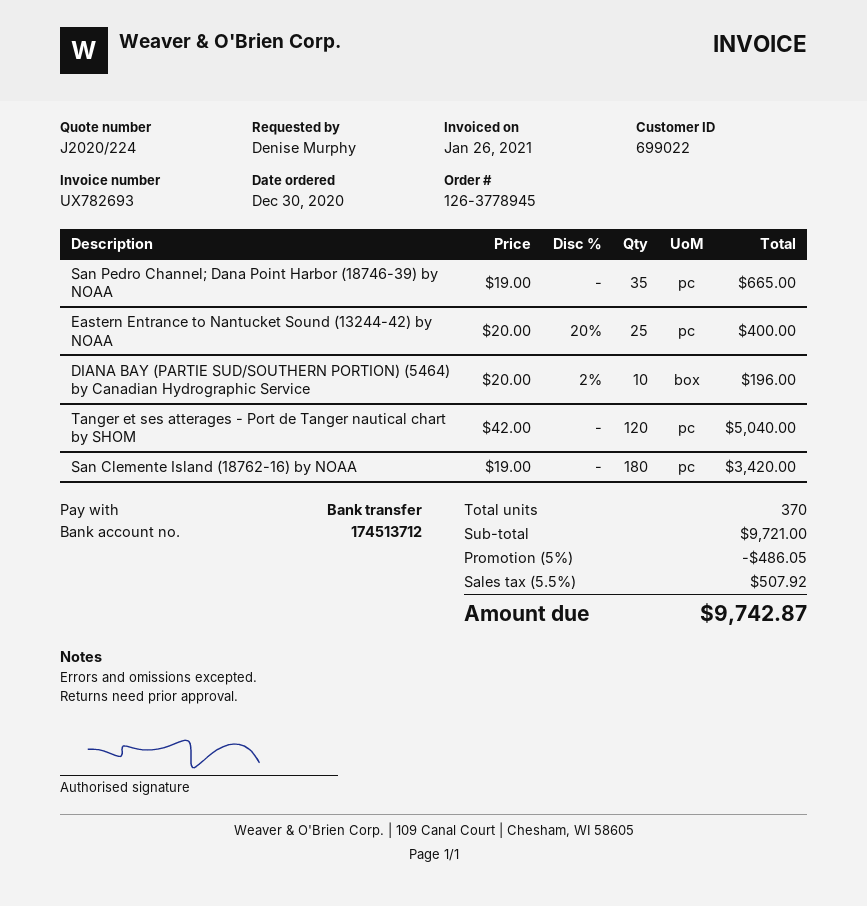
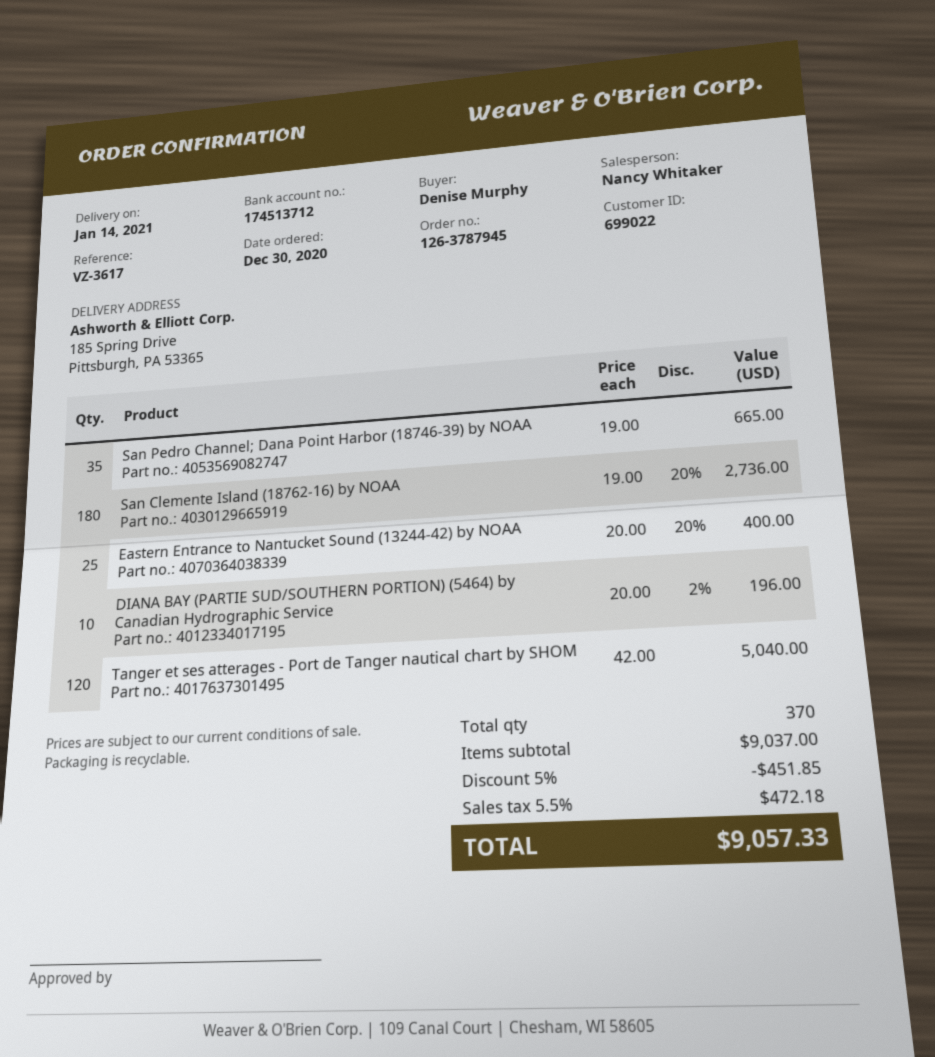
order number: 126-3778945 -> 126-3787945
San Clemente Island (18762-16) by NOAA: 180 x 19.00 = 3420.00 -> 180 x 19.00 - 20% = 2736.00
subtotal: 9721.00 -> 9037.00
discount: 5% = 486.05 -> 5% = 451.85
tax: 5.5% = 507.92 -> 5.5% = 472.18
total: 9742.87 -> 9057.33

